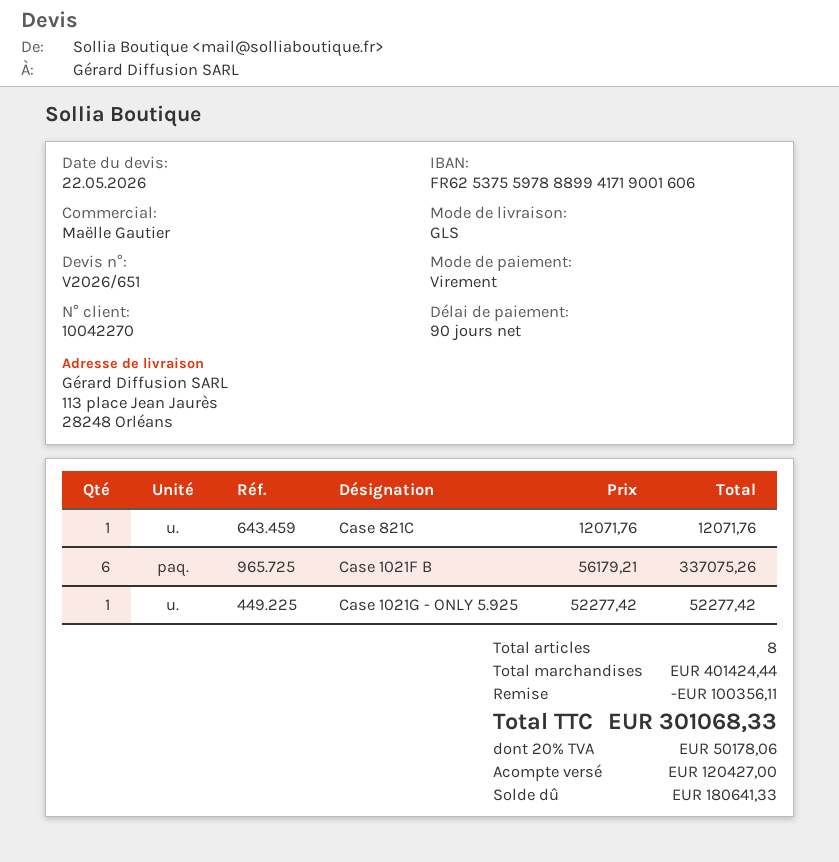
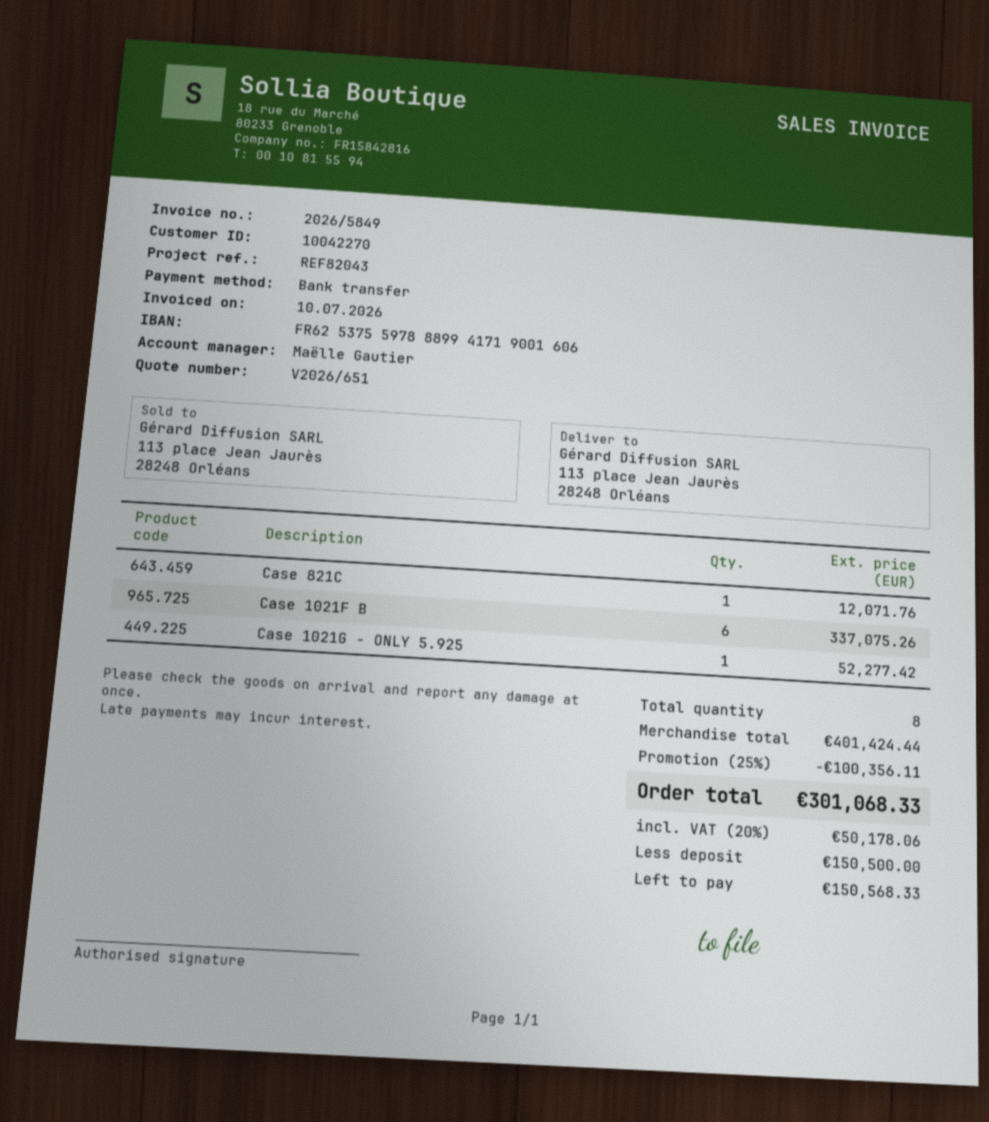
deposit: 120427.00 -> 150500.00
balance: 180641.33 -> 150568.33

